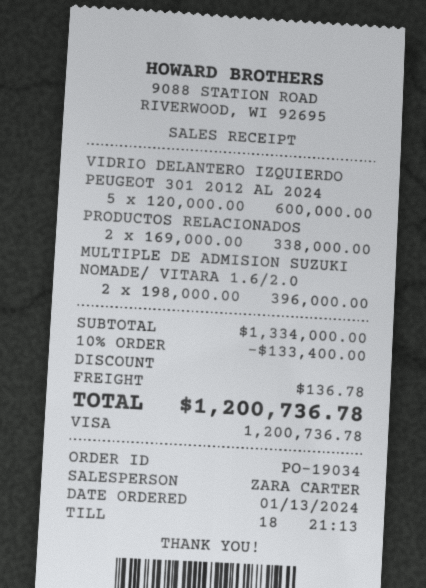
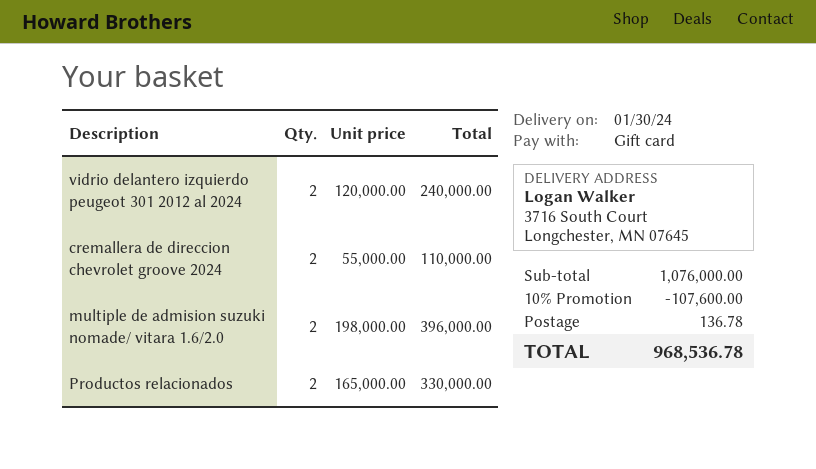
payment method: Visa -> gift card
VIDRIO DELANTERO IZQUIERDO PEUGEOT 301 2012 AL 2024: 5 x 120000.00 = 600000.00 -> 2 x 120000.00 = 240000.00
PRODUCTOS RELACIONADOS: 2 x 169000.00 = 338000.00 -> 2 x 165000.00 = 330000.00
cremallera de direccion chevrolet groove 2024: none -> 2 x 55000.00 = 110000.00
subtotal: 1334000.00 -> 1076000.00
discount: 10% = 133400.00 -> 10% = 107600.00
total: 1200736.78 -> 968536.78

